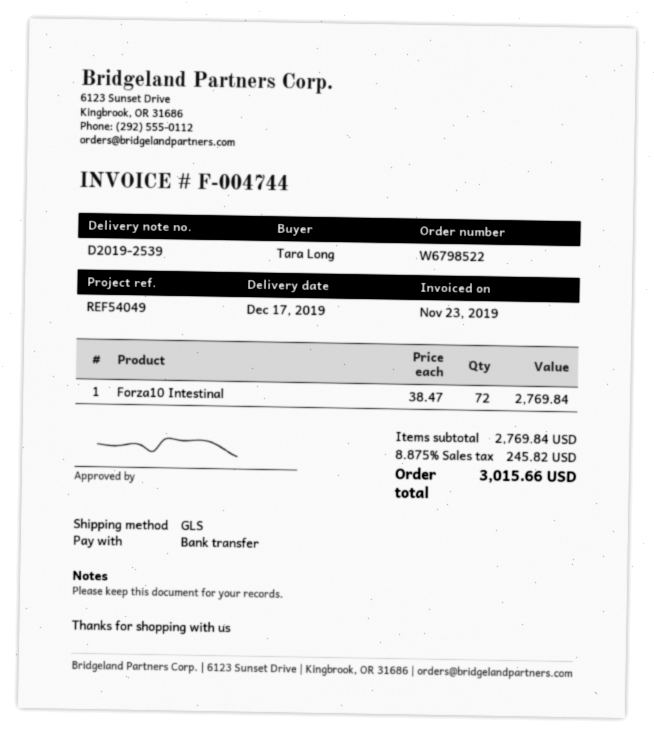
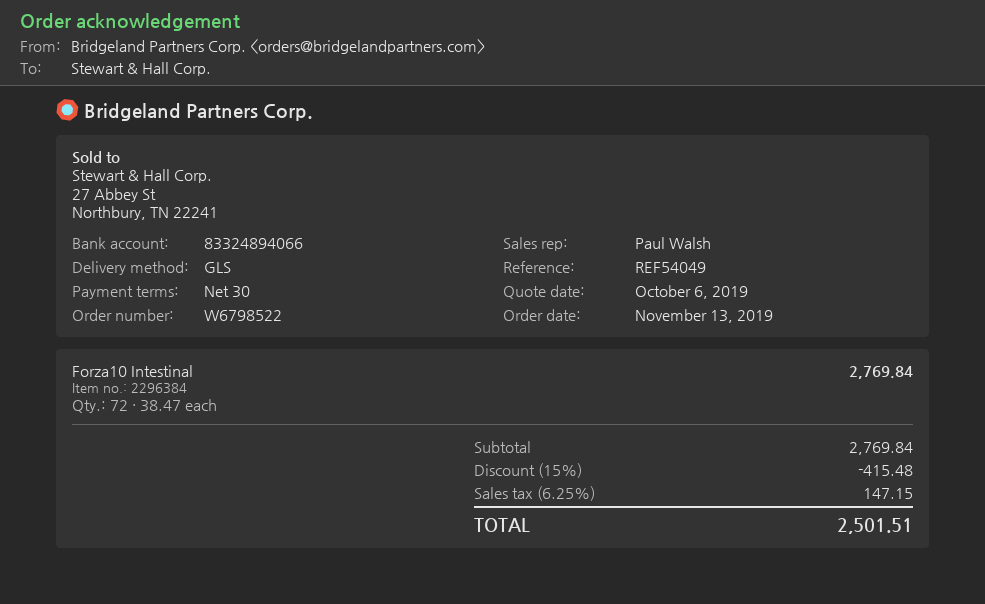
discount: none -> 15% = 415.48
tax: 8.875% = 245.82 -> 6.25% = 147.15
total: 3015.66 -> 2501.51

